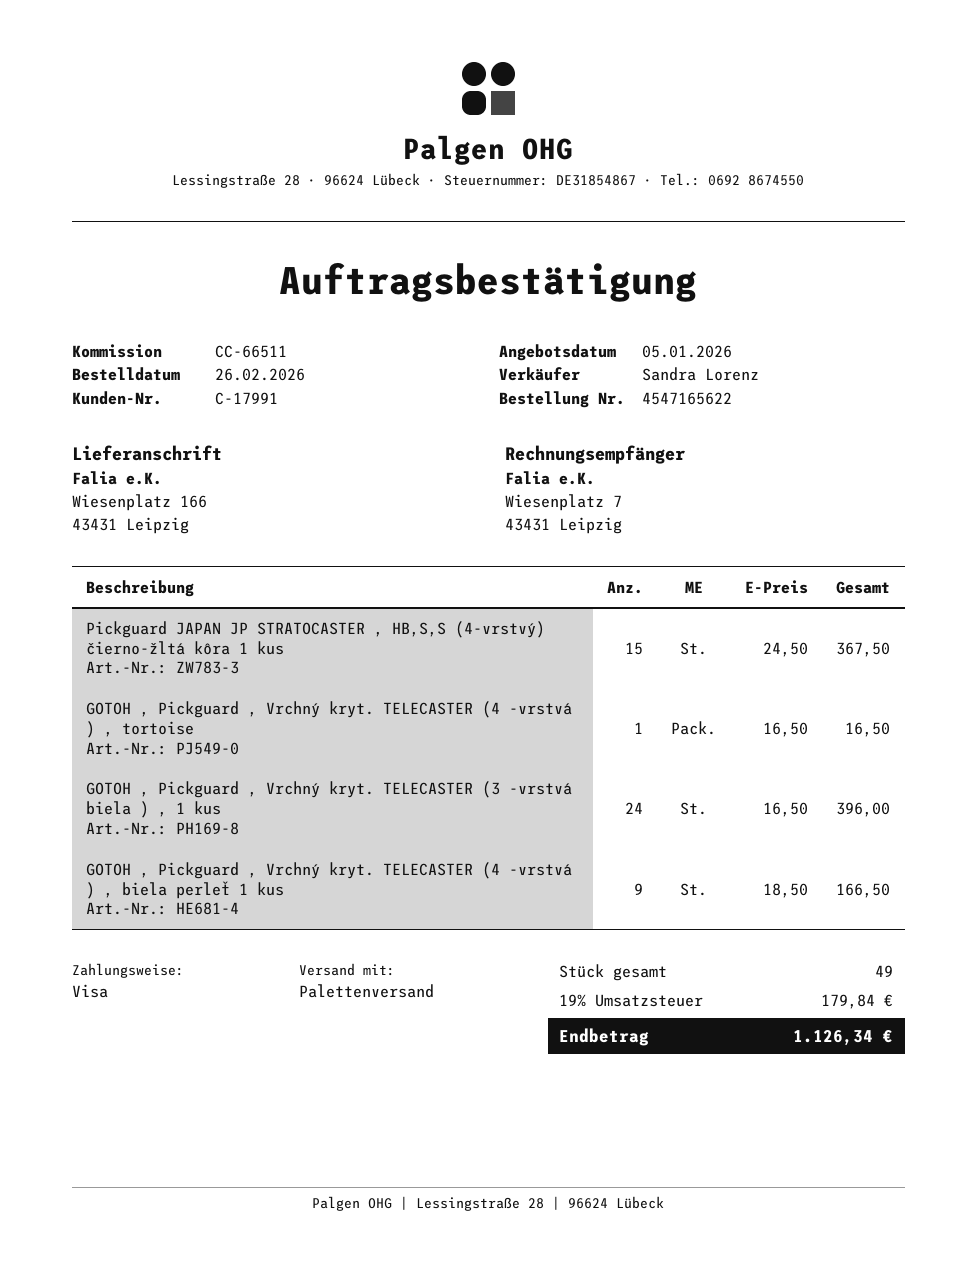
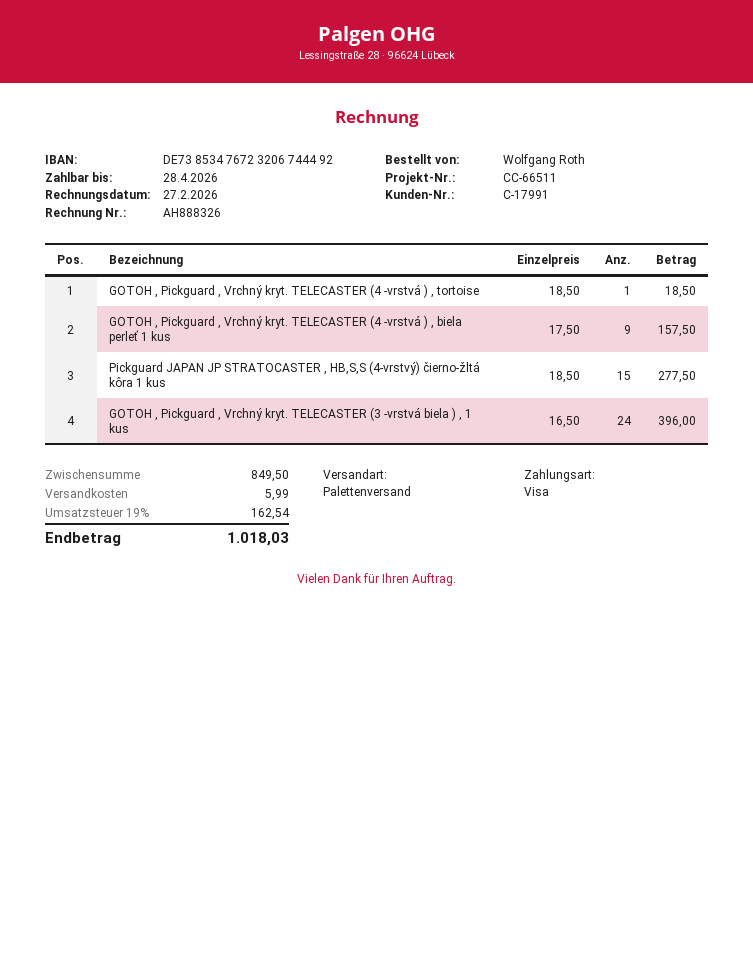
Pickguard JAPAN JP STRATOCASTER , HB,S,S (4-vrstvý) čierno-žltá kôra 1 kus: 15 x 24.50 = 367.50 -> 15 x 18.50 = 277.50
GOTOH , Pickguard , Vrchný kryt. TELECASTER (4 -vrstvá ) , tortoise: 1 x 16.50 = 16.50 -> 1 x 18.50 = 18.50
GOTOH , Pickguard , Vrchný kryt. TELECASTER (4 -vrstvá ) , biela perleť 1 kus: 9 x 18.50 = 166.50 -> 9 x 17.50 = 157.50
shipping: none -> 5.99
tax: 19% = 179.84 -> 19% = 162.54
total: 1126.34 -> 1018.03

